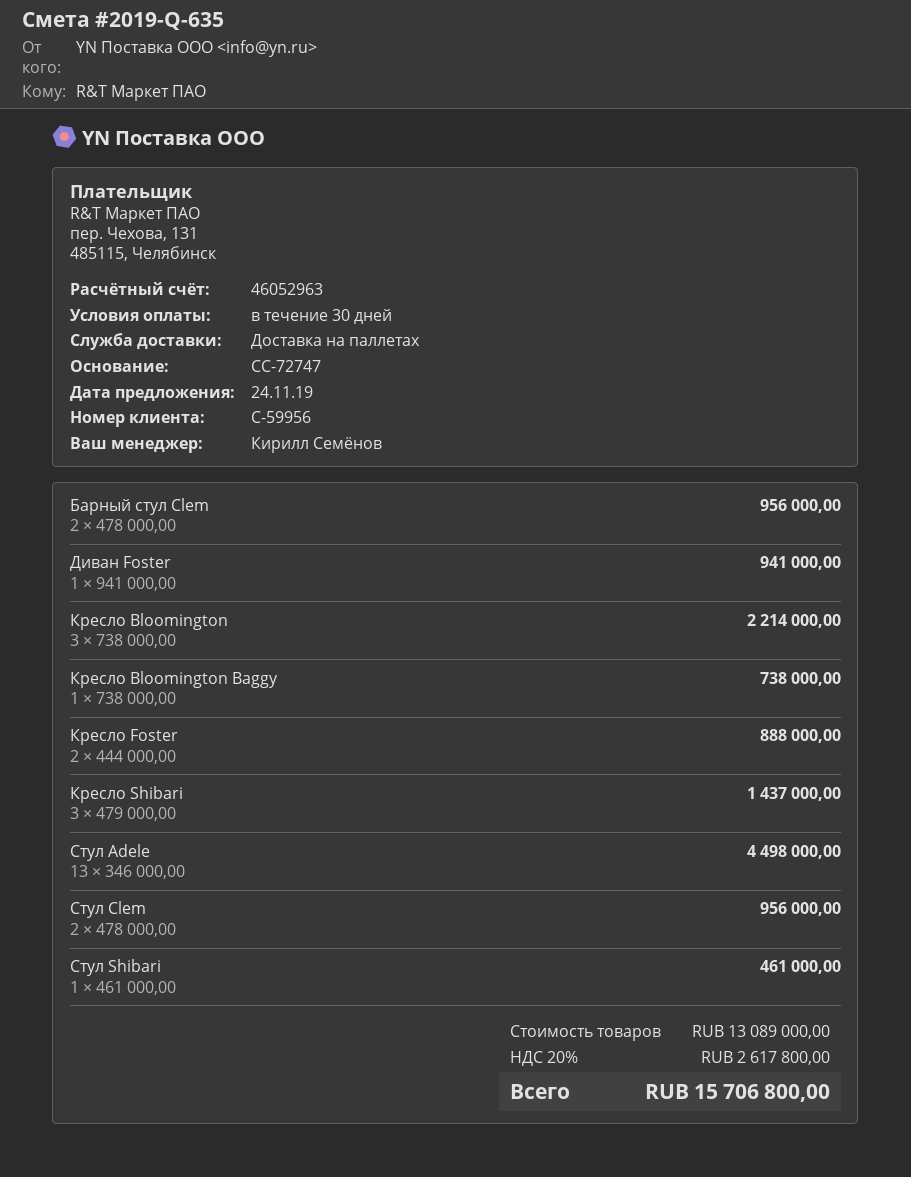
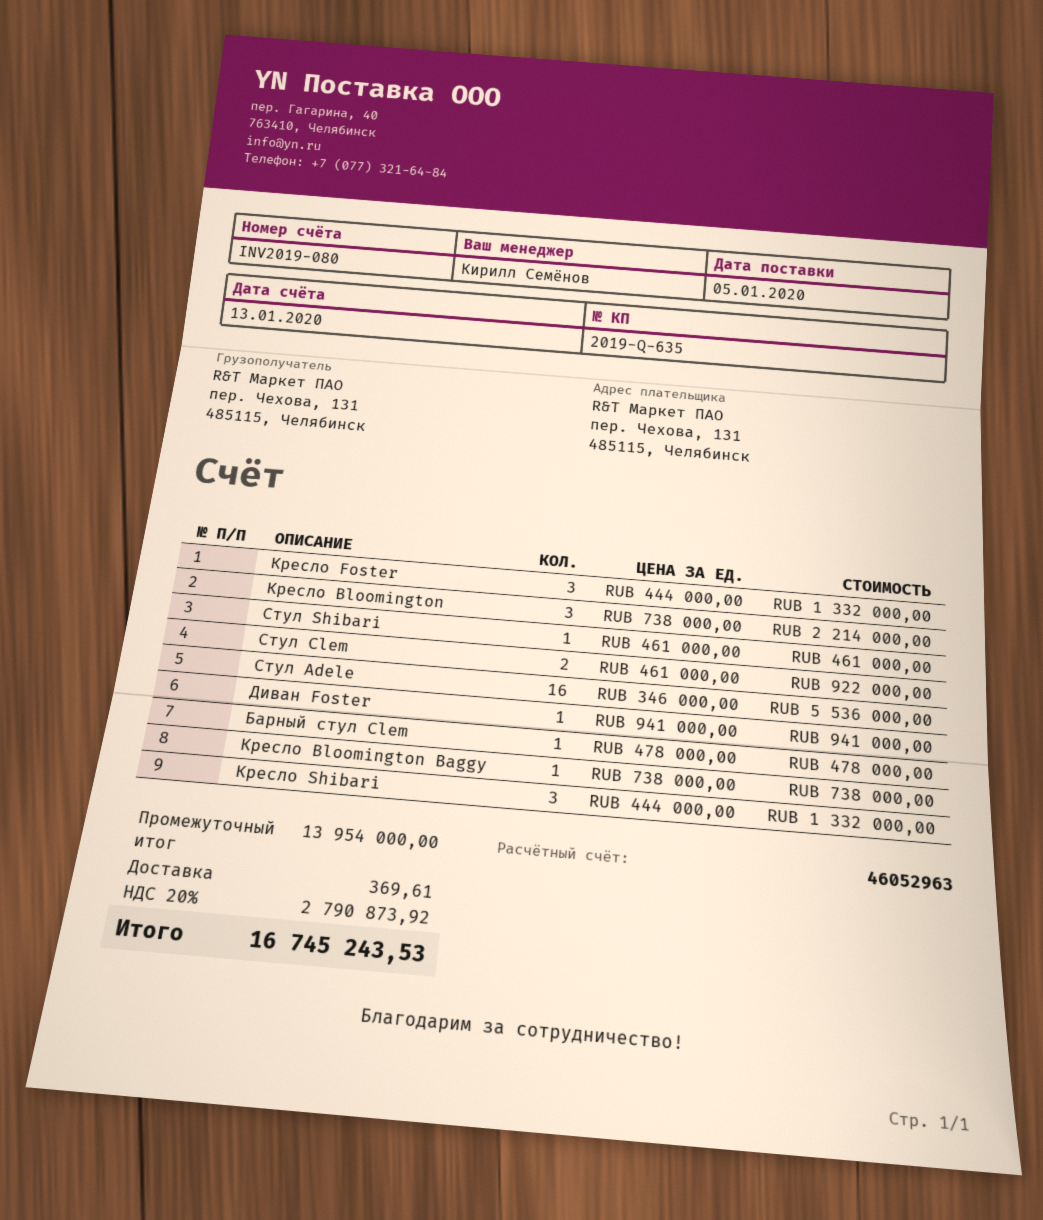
Барный стул Clem: 2 x 478000.00 = 956000.00 -> 1 x 478000.00 = 478000.00
Кресло Foster: 2 x 444000.00 = 888000.00 -> 3 x 444000.00 = 1332000.00
Кресло Shibari: 3 x 479000.00 = 1437000.00 -> 3 x 444000.00 = 1332000.00
Стул Adele: 13 x 346000.00 = 4498000.00 -> 16 x 346000.00 = 5536000.00
Стул Clem: 2 x 478000.00 = 956000.00 -> 2 x 461000.00 = 922000.00
subtotal: 13089000.00 -> 13954000.00
shipping: none -> 369.61
tax: 20% = 2617800.00 -> 20% = 2790873.92
total: 15706800.00 -> 16745243.53

